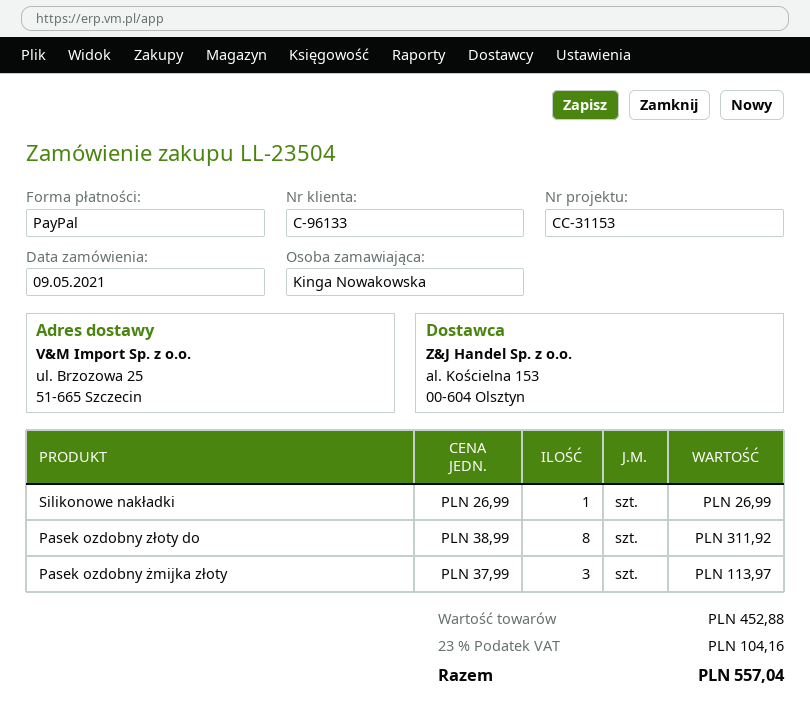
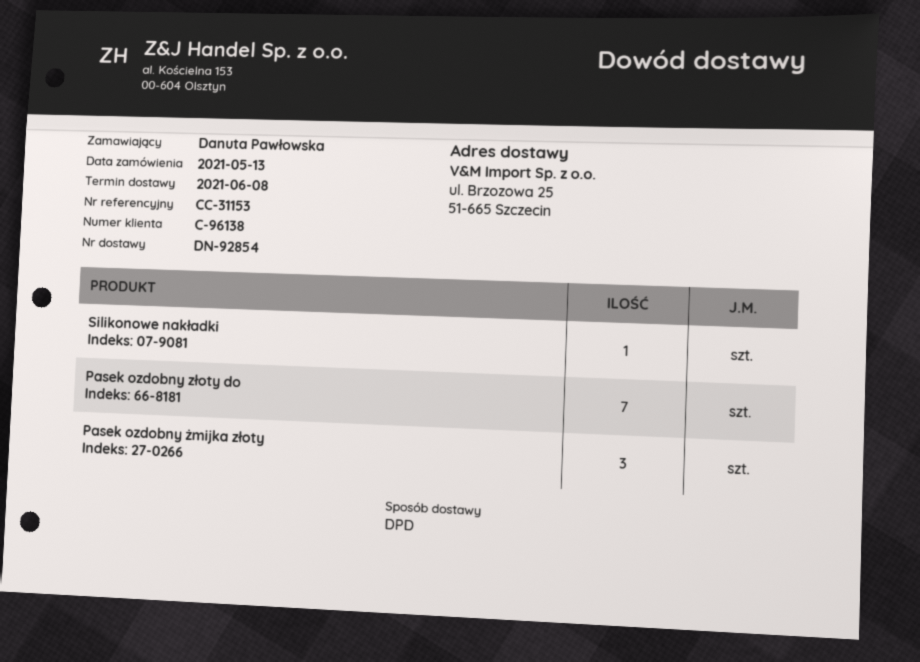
order date: 2021-05-09 -> 2021-05-13
customer number: C-96133 -> C-96138
ordered by: Kinga Nowakowska -> Danuta Pawłowska
Pasek ozdobny złoty do: 8 -> 7

